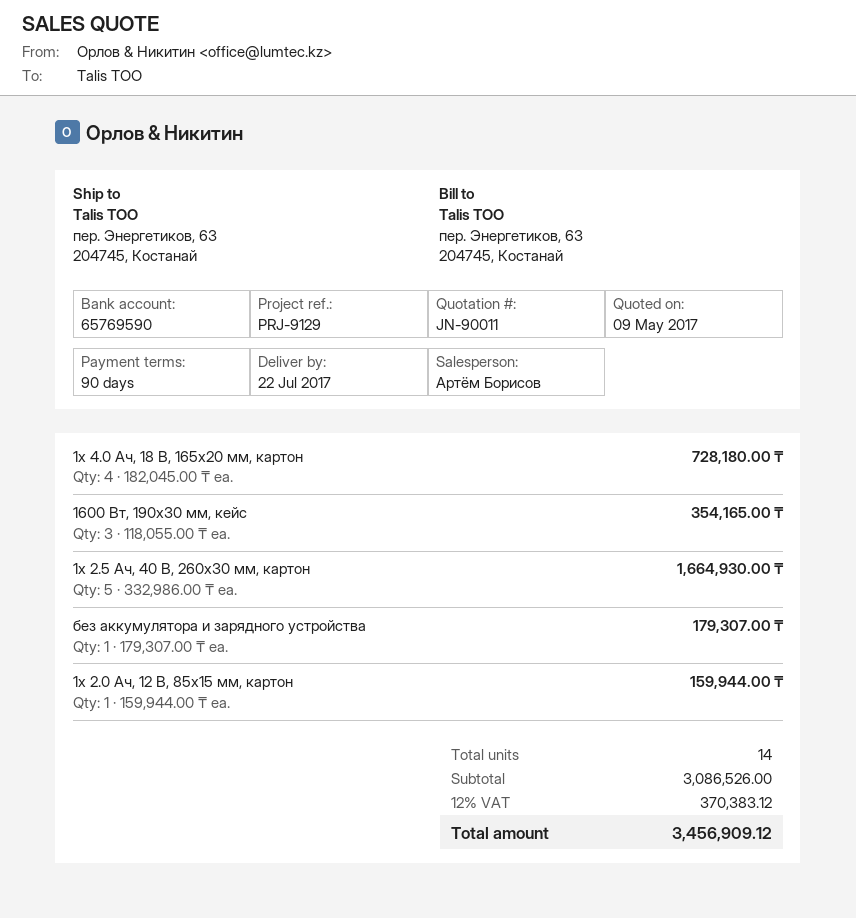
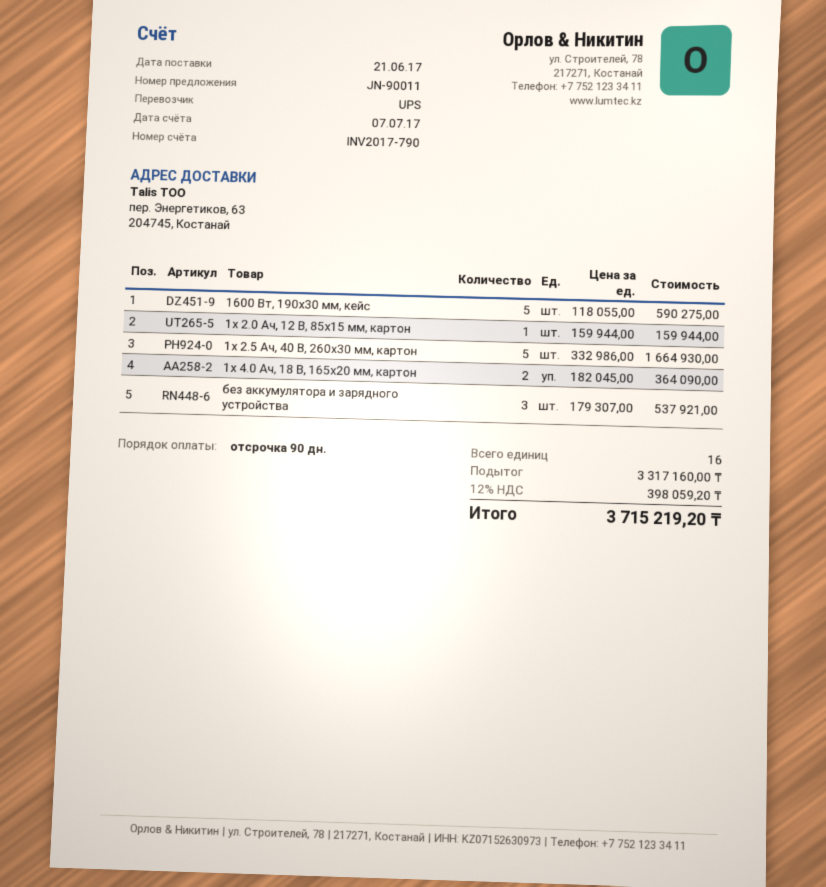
delivery date: 2017-07-22 -> 2017-06-21
1x 4.0 Ач, 18 В, 165x20 мм, картон: 4 x 182045.00 = 728180.00 -> 2 x 182045.00 = 364090.00
1600 Вт, 190x30 мм, кейс: 3 x 118055.00 = 354165.00 -> 5 x 118055.00 = 590275.00
без аккумулятора и зарядного устройства: 1 x 179307.00 = 179307.00 -> 3 x 179307.00 = 537921.00
total quantity: 14 -> 16
subtotal: 3086526.00 -> 3317160.00
tax: 12% = 370383.12 -> 12% = 398059.20
total: 3456909.12 -> 3715219.20

